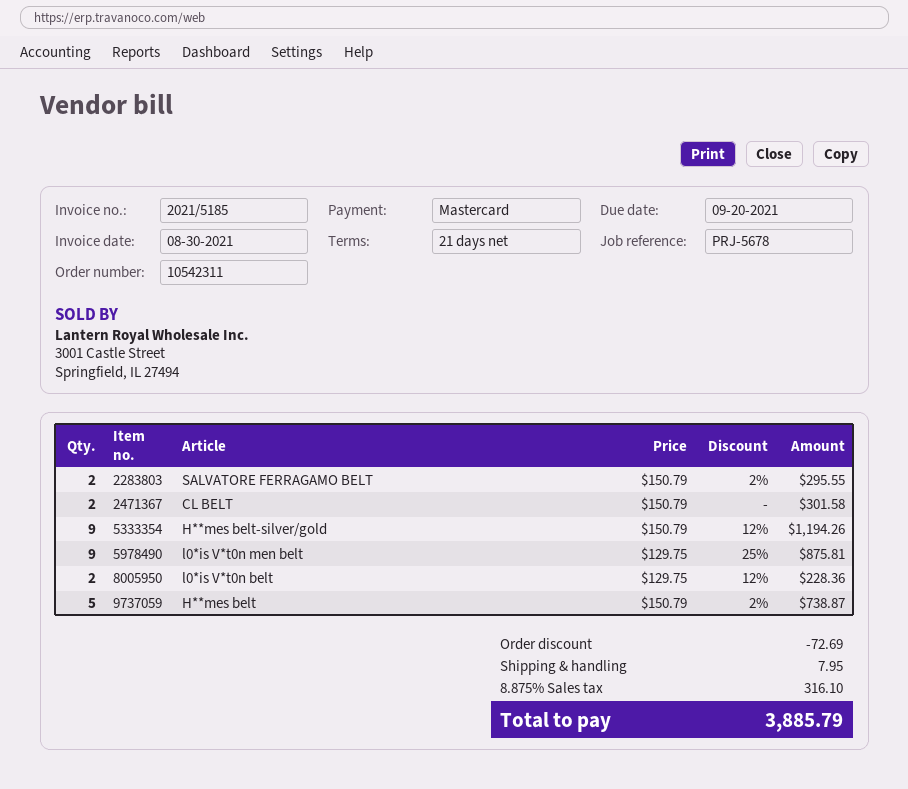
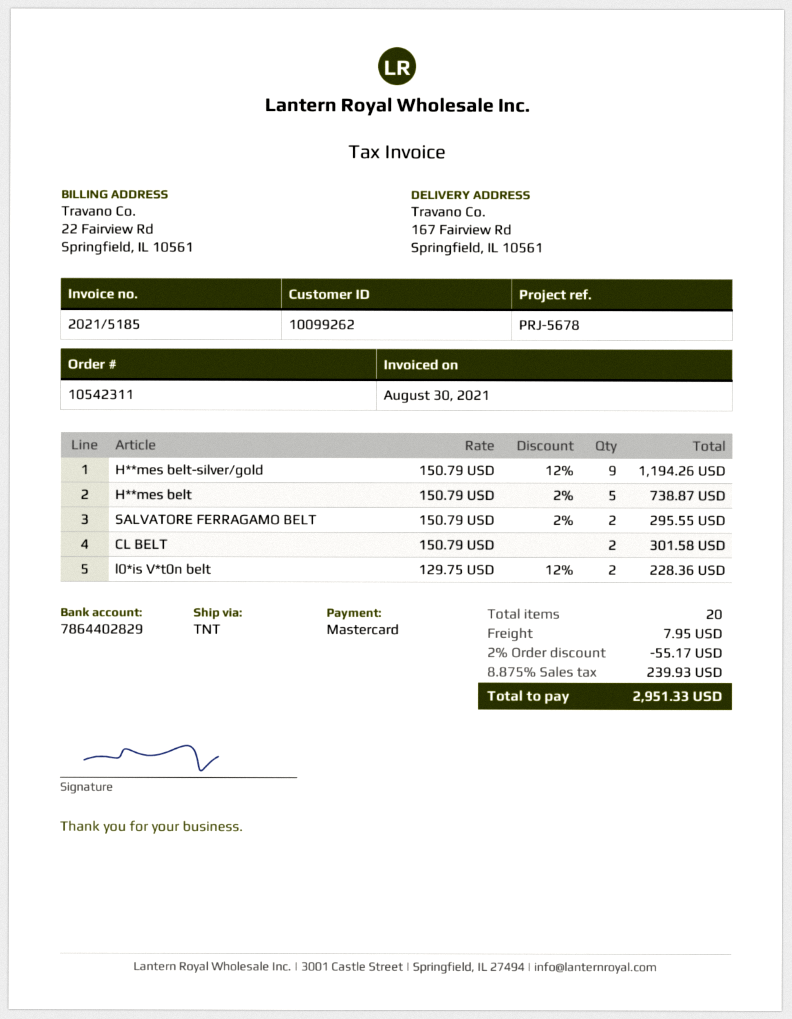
l0*is V*t0n men belt: 9 x 129.75 - 25% = 875.81 -> none
discount: 72.69 -> 55.17
tax: 8.875% = 316.10 -> 8.875% = 239.93
total: 3885.79 -> 2951.33

